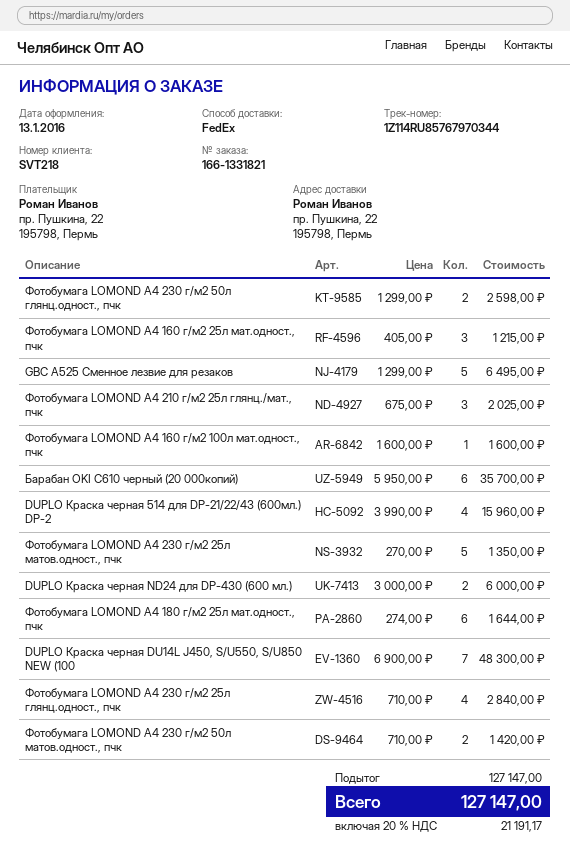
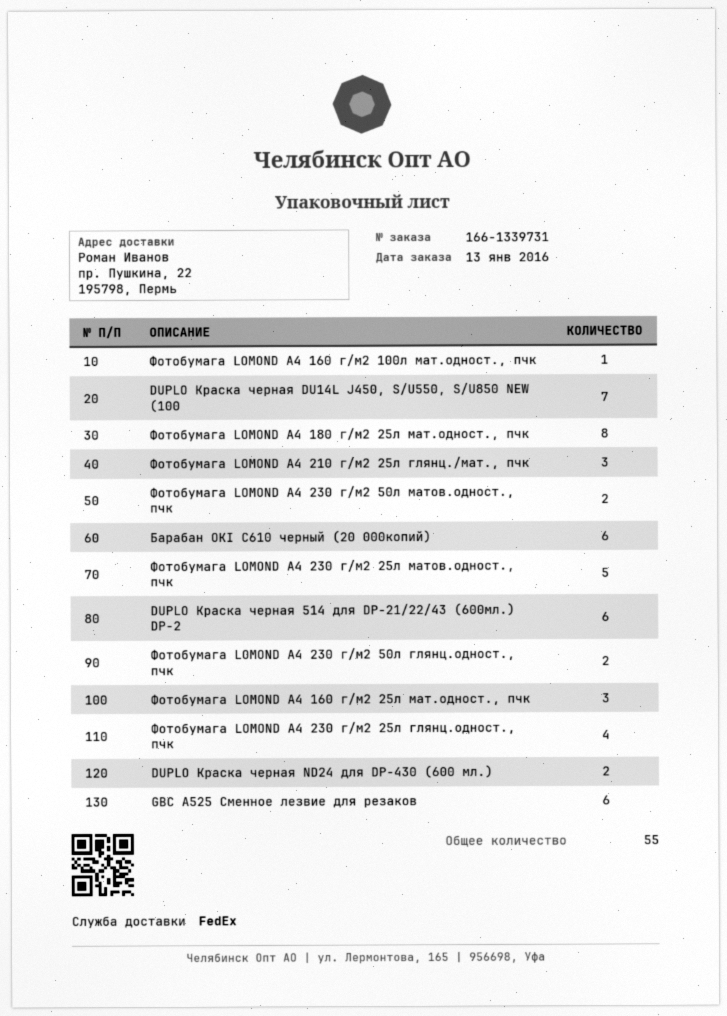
order number: 166-1331821 -> 166-1339731
GBC A525 Сменное лезвие для резаков: 5 -> 6
DUPLO Краска черная 514 для DP-21/22/43 (600мл.) DP-2: 4 -> 6
Фотобумага LOMOND A4 180 г/м2 25л мат.одност., пчк: 6 -> 8

